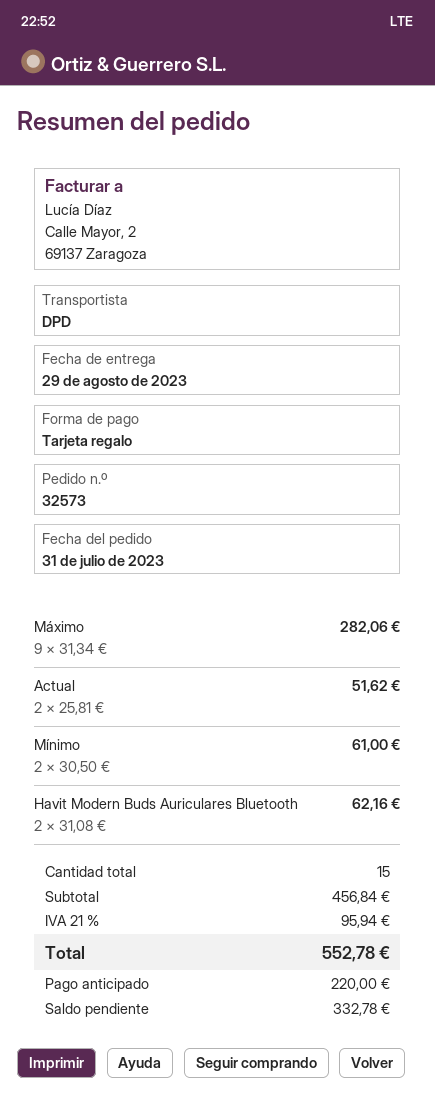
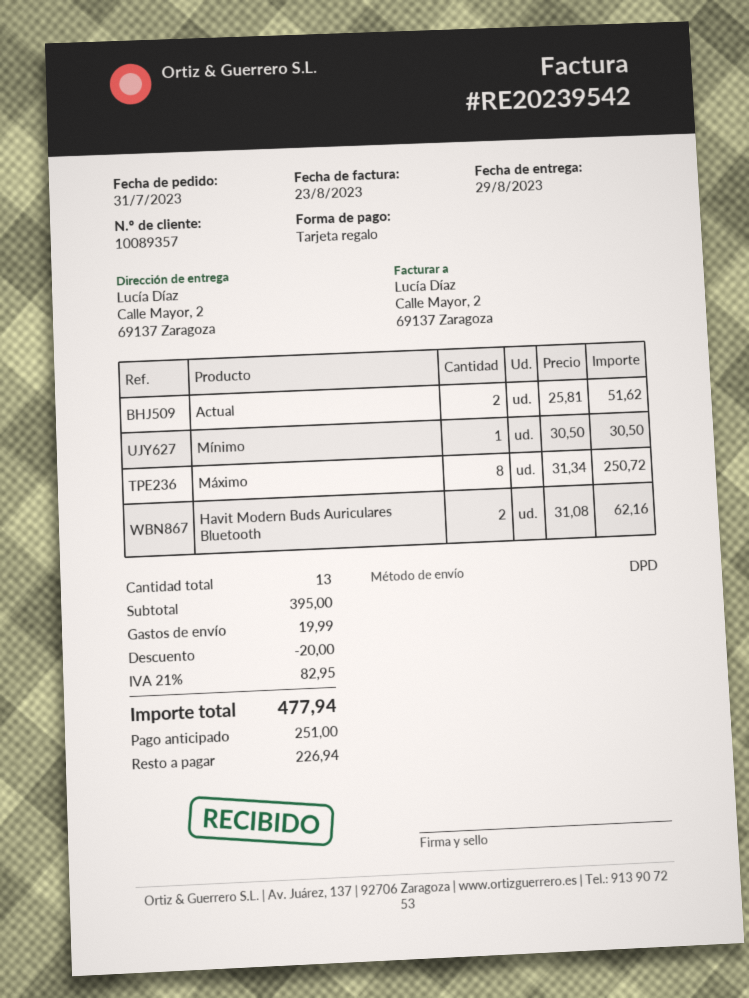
Máximo: 9 x 31.34 = 282.06 -> 8 x 31.34 = 250.72
Mínimo: 2 x 30.50 = 61.00 -> 1 x 30.50 = 30.50
total quantity: 15 -> 13
subtotal: 456.84 -> 395.00
discount: none -> 20.00
shipping: none -> 19.99
tax: 21% = 95.94 -> 21% = 82.95
total: 552.78 -> 477.94
deposit: 220.00 -> 251.00
balance: 332.78 -> 226.94

